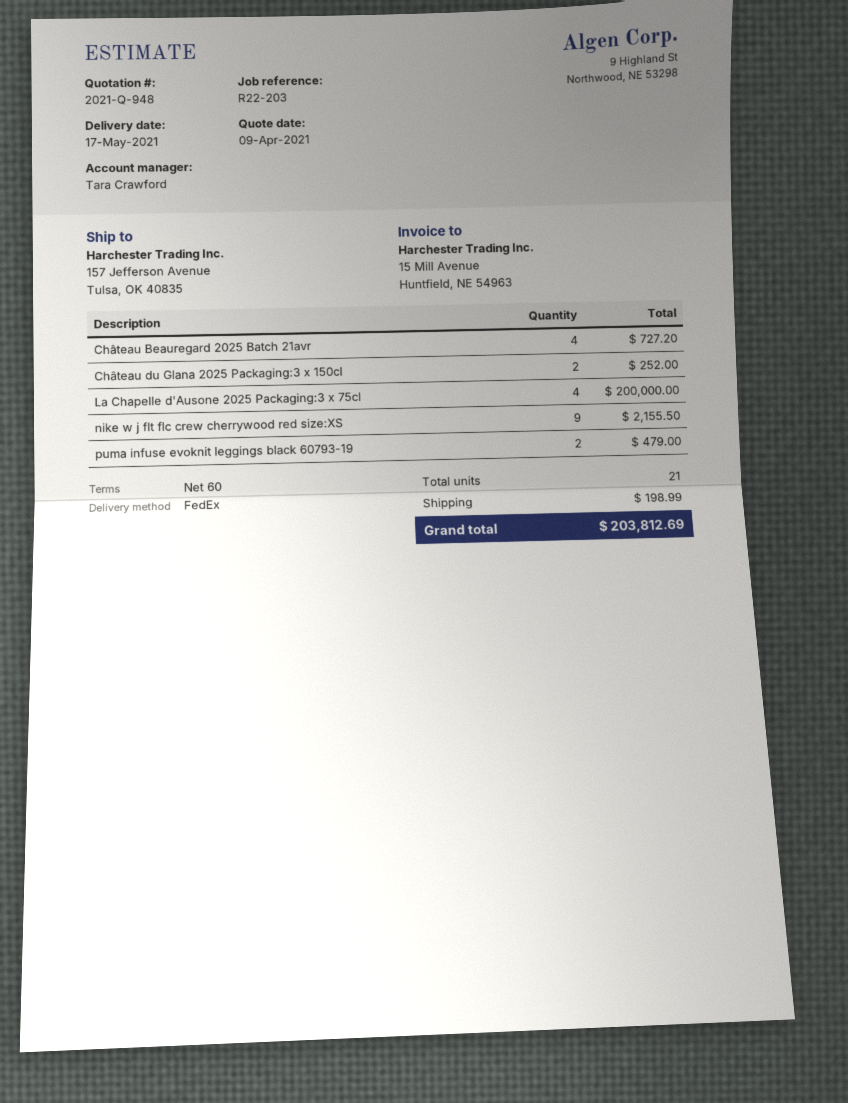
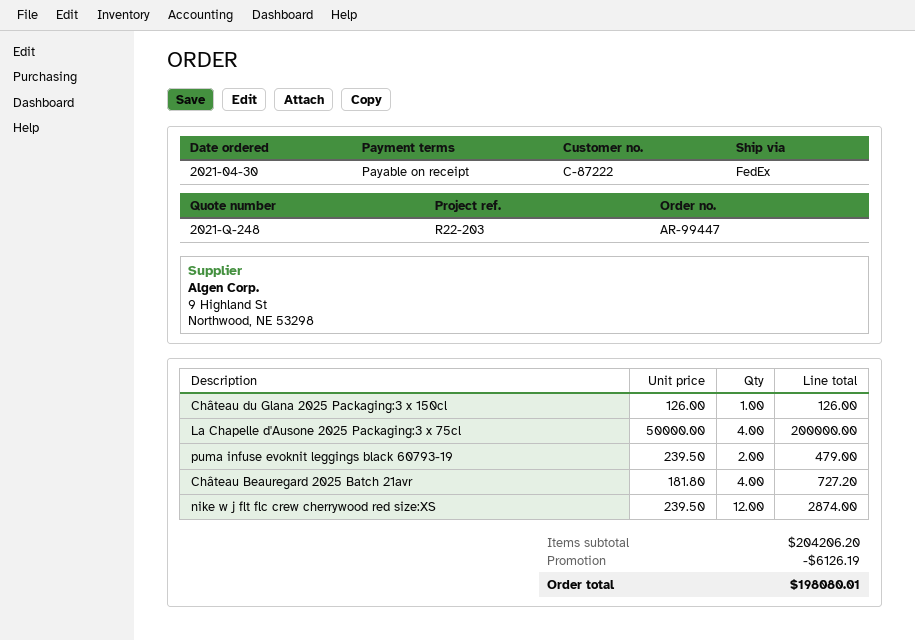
quote number: 2021-Q-948 -> 2021-Q-248
payment terms: 60 days -> on receipt
Château du Glana 2025 Packaging:3 x 150cl: 2 for 252.00 -> 1 for 126.00
nike w j flt flc crew cherrywood red size:XS: 9 for 2155.50 -> 12 for 2874.00
discount: none -> 6126.19
shipping: 198.99 -> none
total: 203812.69 -> 198080.01

